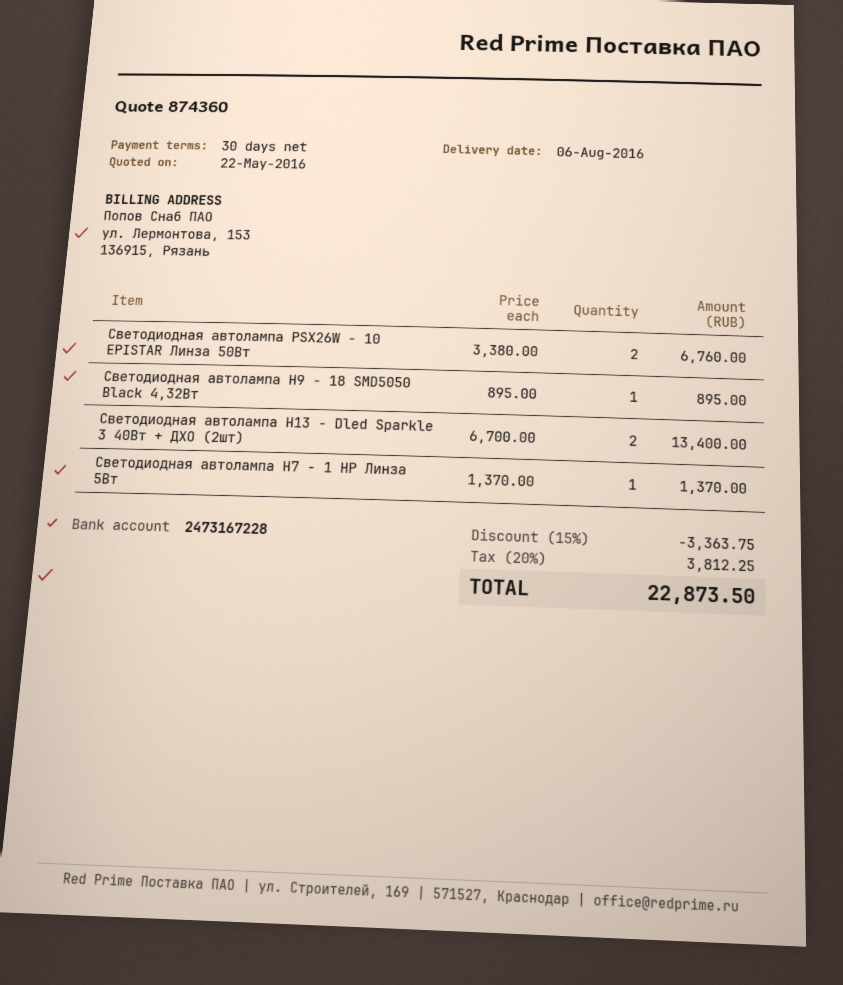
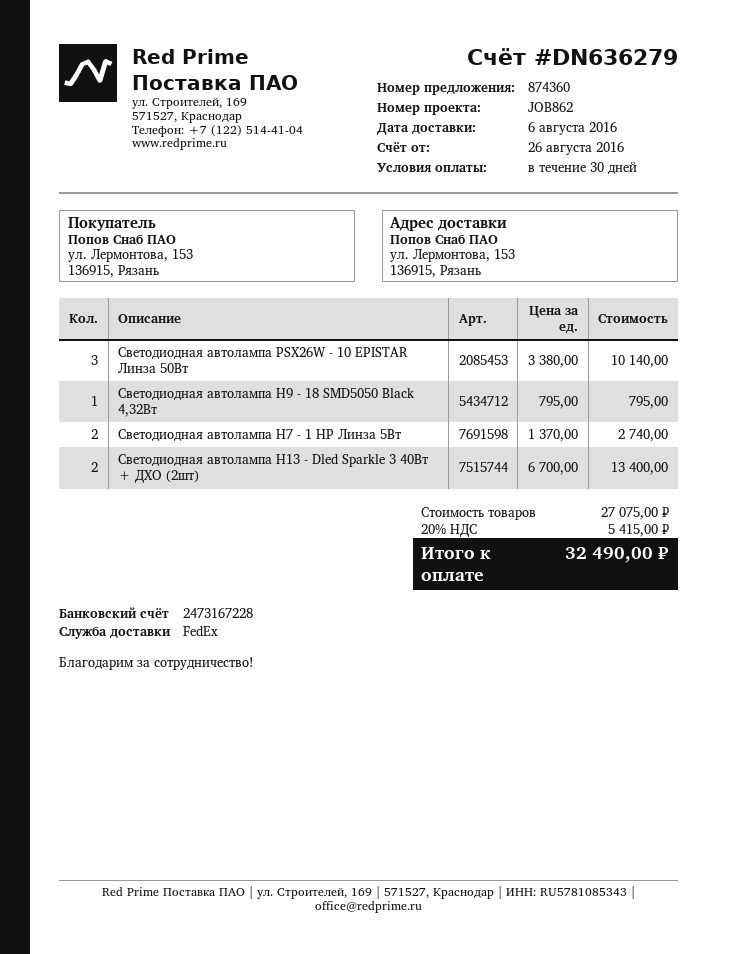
Светодиодная автолампа PSX26W - 10 EPISTAR Линза 50Вт: 2 x 3380.00 = 6760.00 -> 3 x 3380.00 = 10140.00
Светодиодная автолампа Н9 - 18 SMD5050 Black 4,32Вт: 1 x 895.00 = 895.00 -> 1 x 795.00 = 795.00
Светодиодная автолампа Н7 - 1 HP Линза 5Вт: 1 x 1370.00 = 1370.00 -> 2 x 1370.00 = 2740.00
discount: 15% = 3363.75 -> none
tax: 20% = 3812.25 -> 20% = 5415.00
total: 22873.50 -> 32490.00

